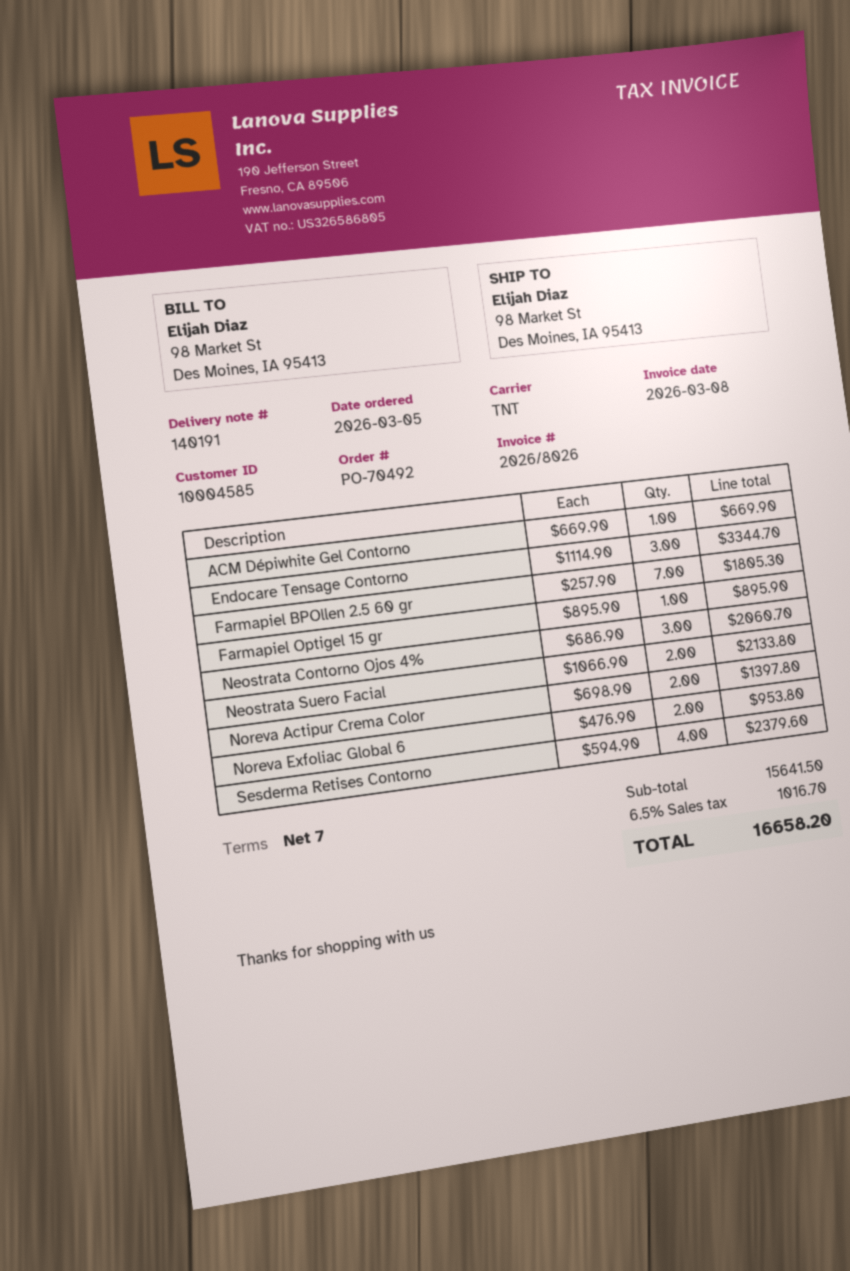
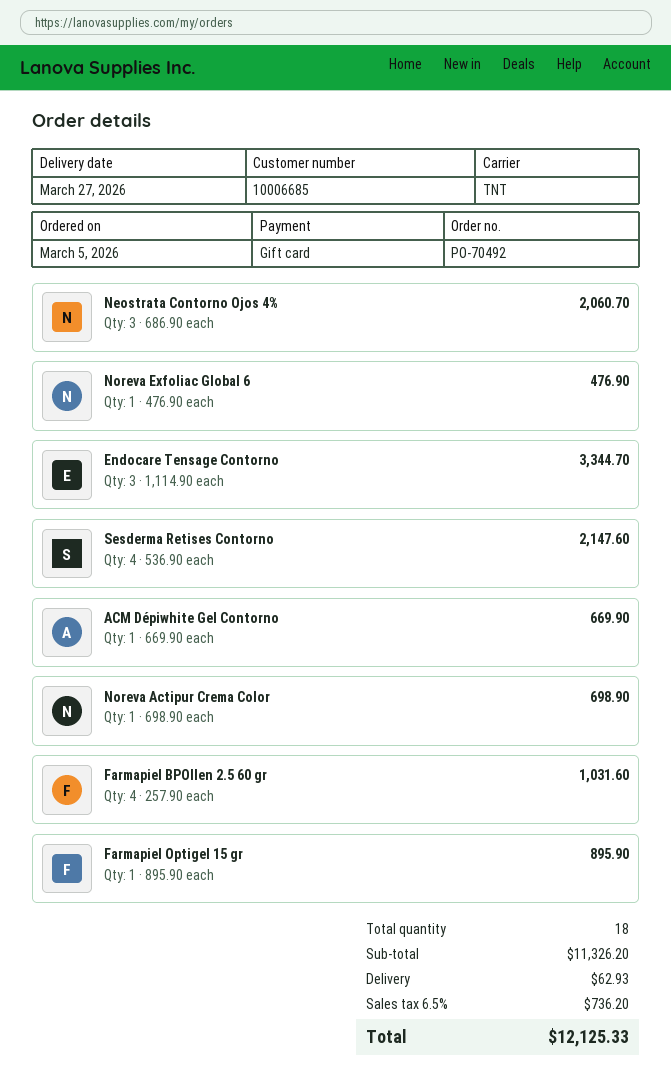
customer number: 10004585 -> 10006685
Farmapiel BPOllen 2.5 60 gr: 7 x 257.90 = 1805.30 -> 4 x 257.90 = 1031.60
Neostrata Suero Facial: 2 x 1066.90 = 2133.80 -> none
Noreva Actipur Crema Color: 2 x 698.90 = 1397.80 -> 1 x 698.90 = 698.90
Noreva Exfoliac Global 6: 2 x 476.90 = 953.80 -> 1 x 476.90 = 476.90
Sesderma Retises Contorno: 4 x 594.90 = 2379.60 -> 4 x 536.90 = 2147.60
subtotal: 15641.50 -> 11326.20
shipping: none -> 62.93
tax: 6.5% = 1016.70 -> 6.5% = 736.20
total: 16658.20 -> 12125.33

